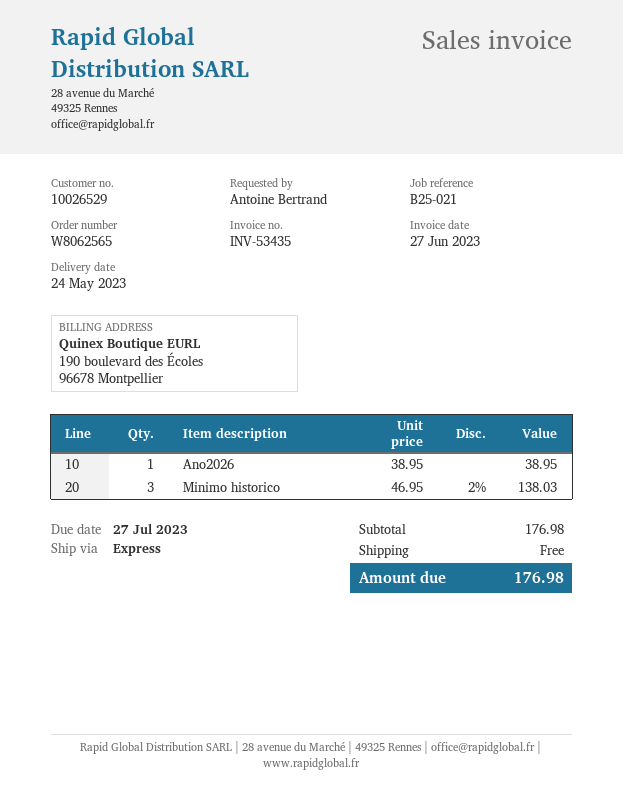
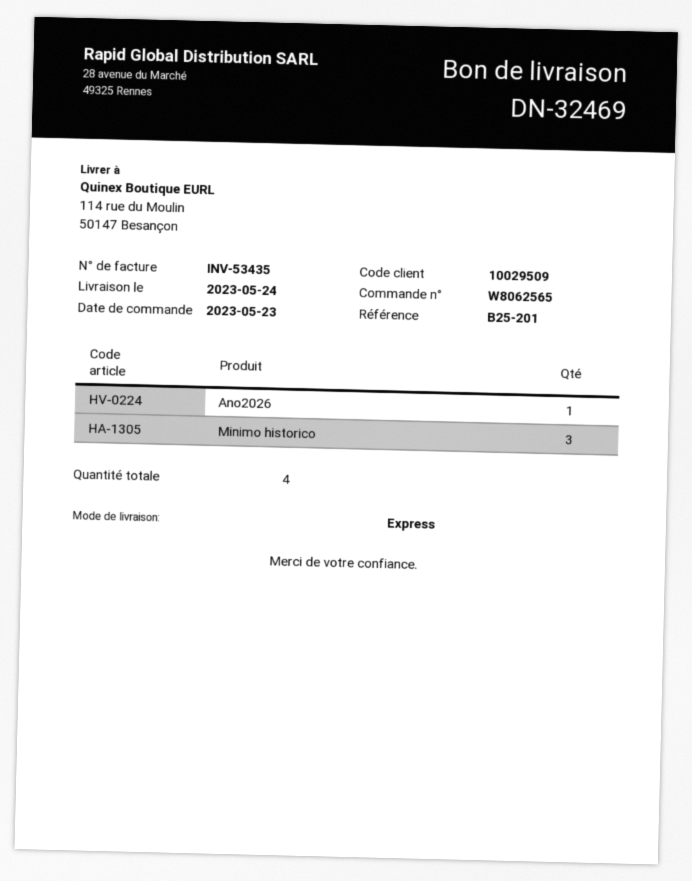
customer number: 10026529 -> 10029509
reference: B25-021 -> B25-201

